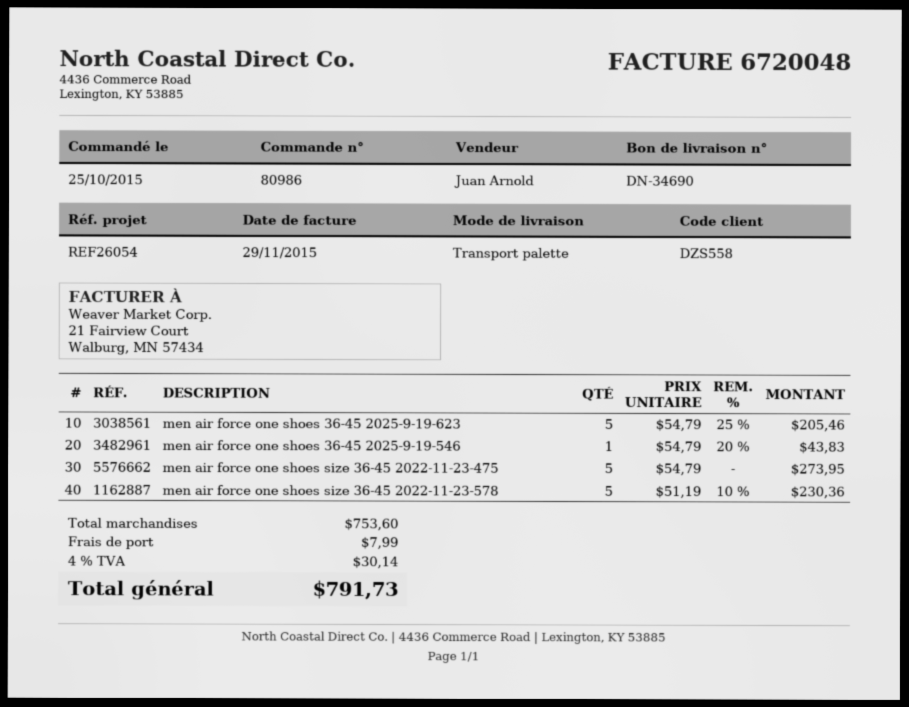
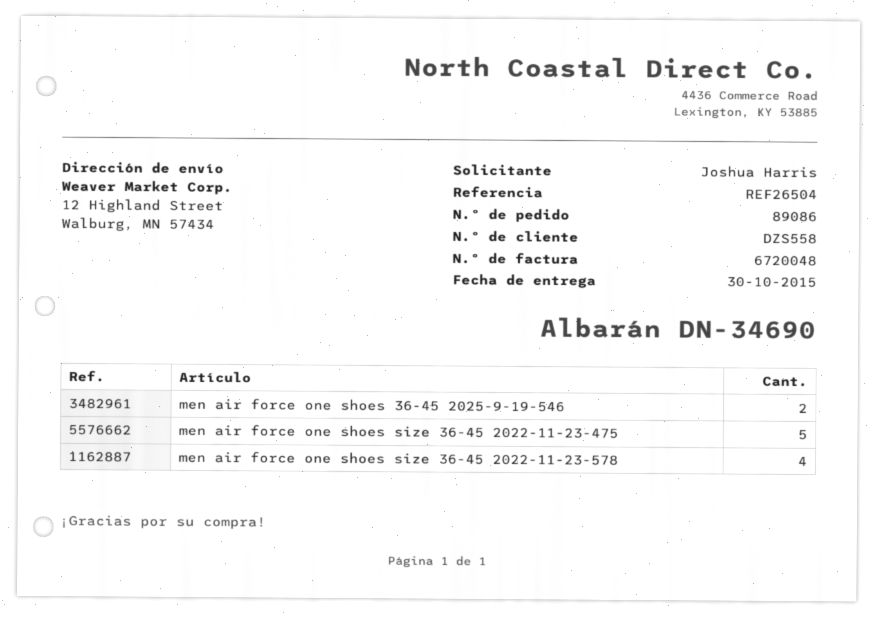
order number: 80986 -> 89086
reference: REF26054 -> REF26504
men air force one shoes 36-45 2025-9-19-623: 5 -> none
men air force one shoes 36-45 2025-9-19-546: 1 -> 2
men air force one shoes size 36-45 2022-11-23-578: 5 -> 4

